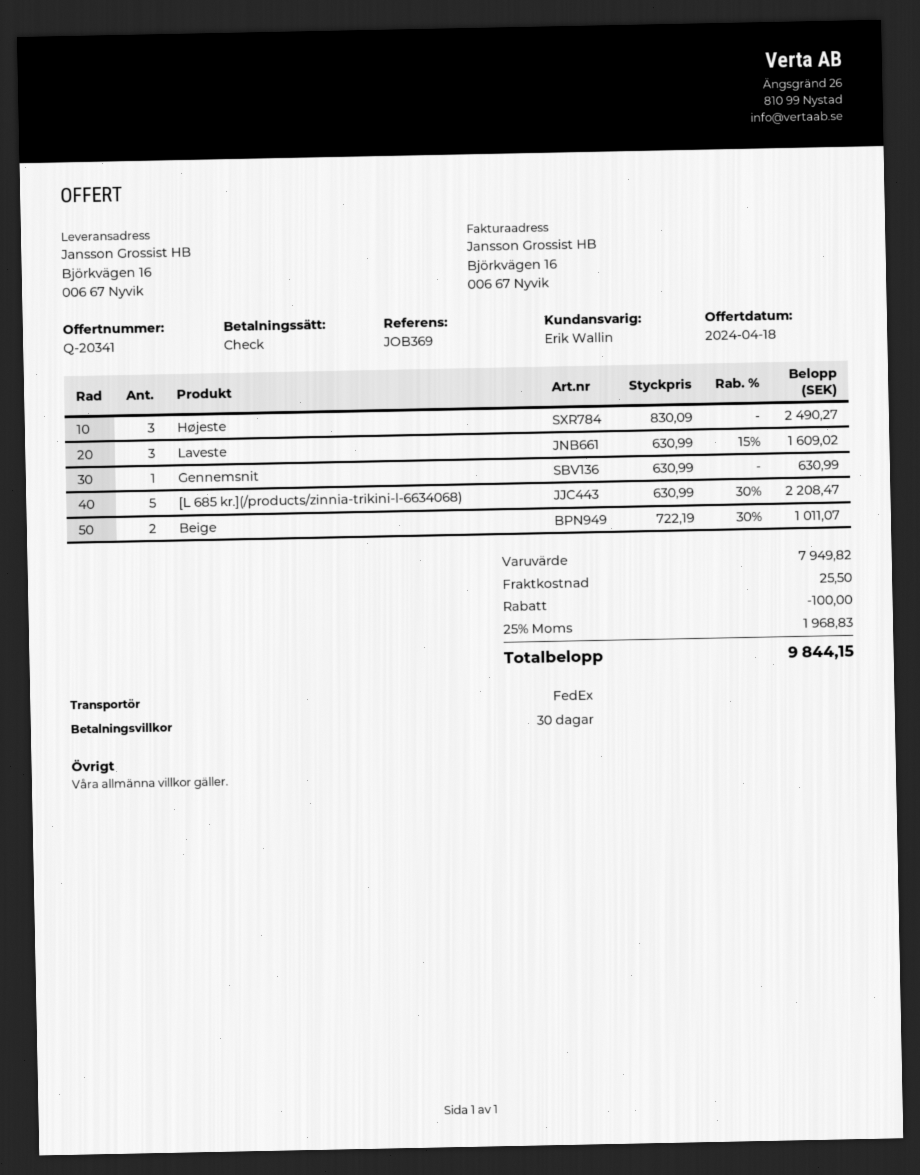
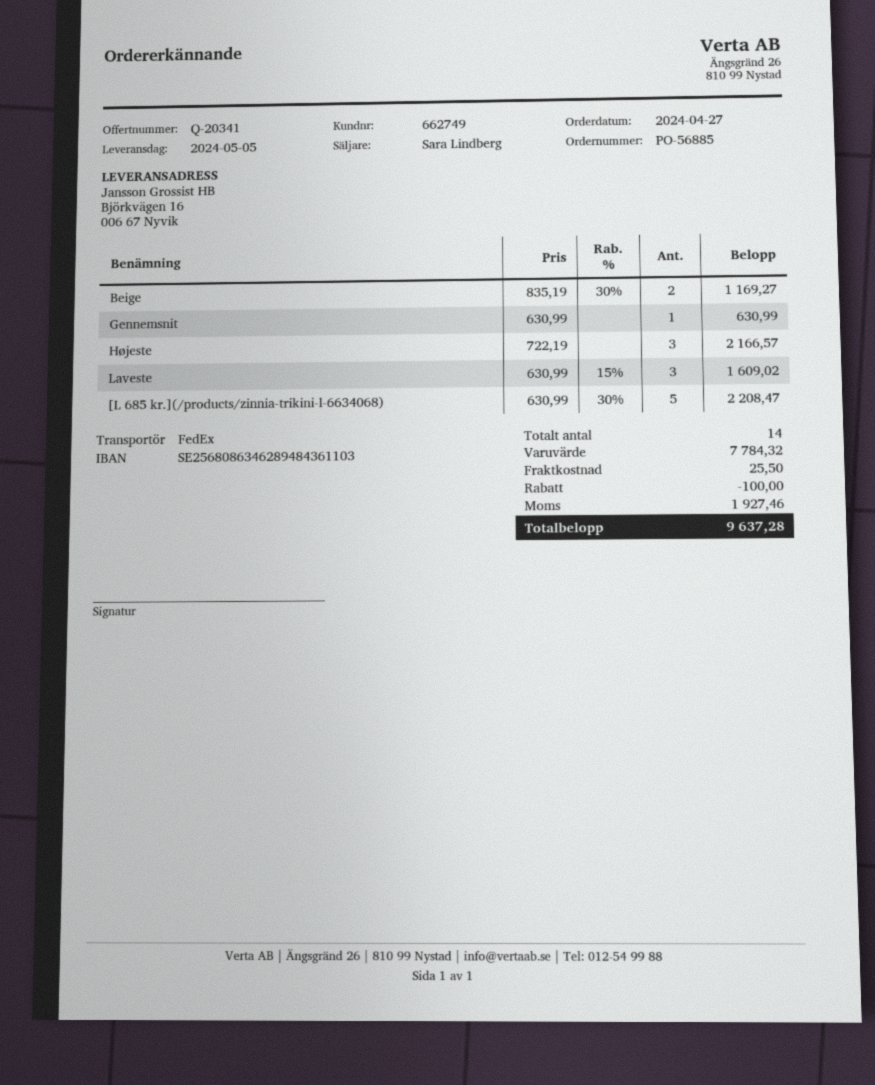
sales rep: Erik Wallin -> Sara Lindberg
Højeste: 3 x 830.09 = 2490.27 -> 3 x 722.19 = 2166.57
Beige: 2 x 722.19 - 30% = 1011.07 -> 2 x 835.19 - 30% = 1169.27
subtotal: 7949.82 -> 7784.32
tax: 1968.83 -> 1927.46
total: 9844.15 -> 9637.28

